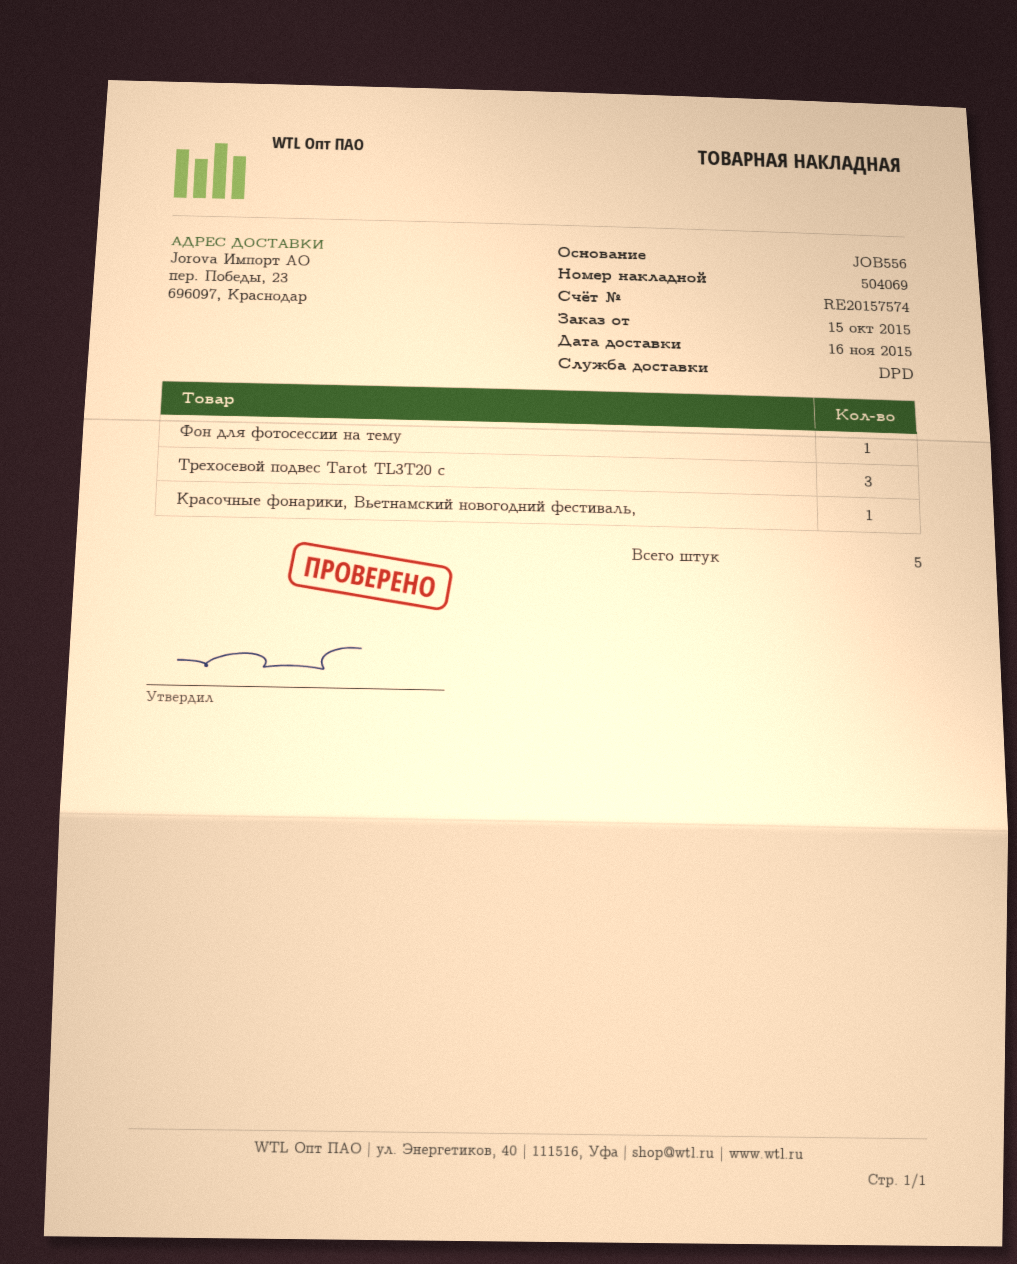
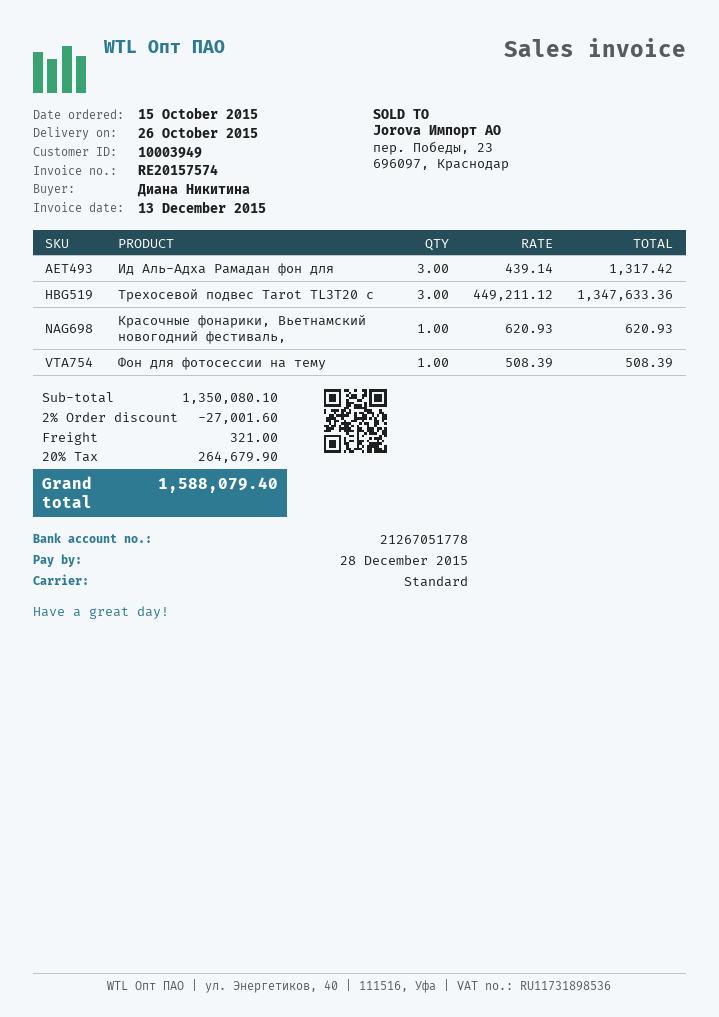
delivery date: 2015-11-16 -> 2015-10-26
shipping method: DPD -> standard
Ид Аль-Адха Рамадан фон для: none -> 3

